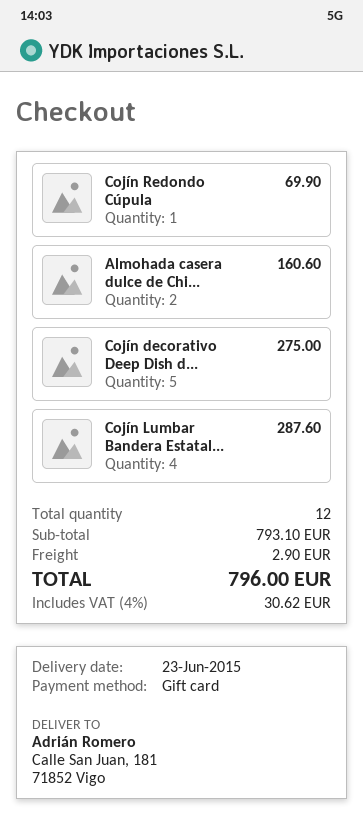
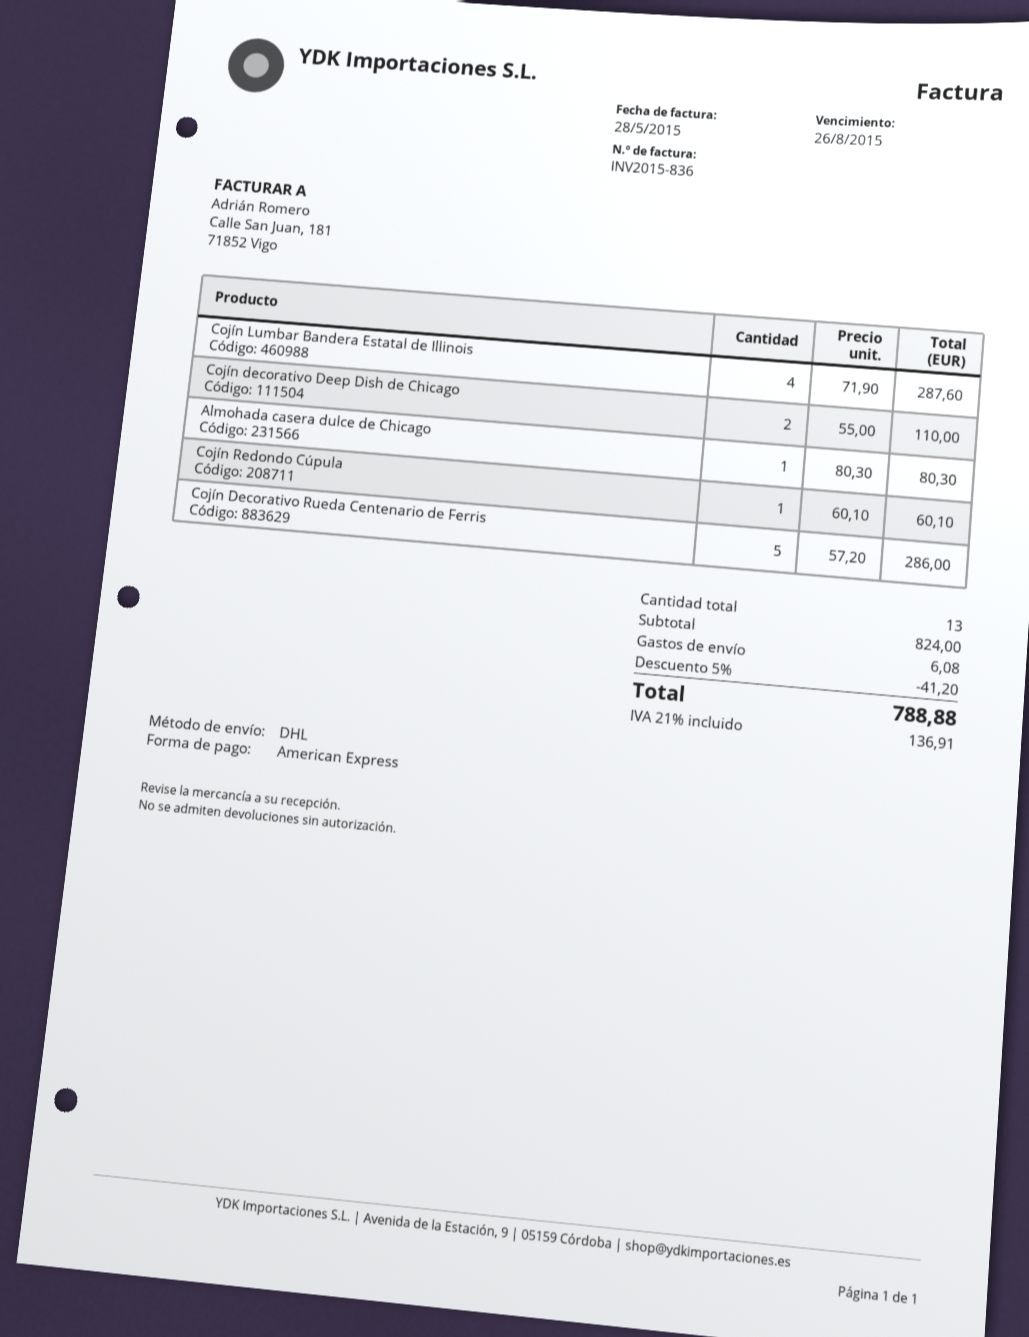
payment method: gift card -> American Express
Cojín Redondo Cúpula: 1 for 69.90 -> 1 for 60.10
Almohada casera dulce de Chi...: 2 for 160.60 -> 1 for 80.30
Cojín decorativo Deep Dish d...: 5 for 275.00 -> 2 for 110.00
Cojín Decorativo Rueda Centenario de Ferris: none -> 5 for 286.00
total quantity: 12 -> 13
subtotal: 793.10 -> 824.00
discount: none -> 5% = 41.20
shipping: 2.90 -> 6.08
tax: 4% = 30.62 -> 21% = 136.91
total: 796.00 -> 788.88

